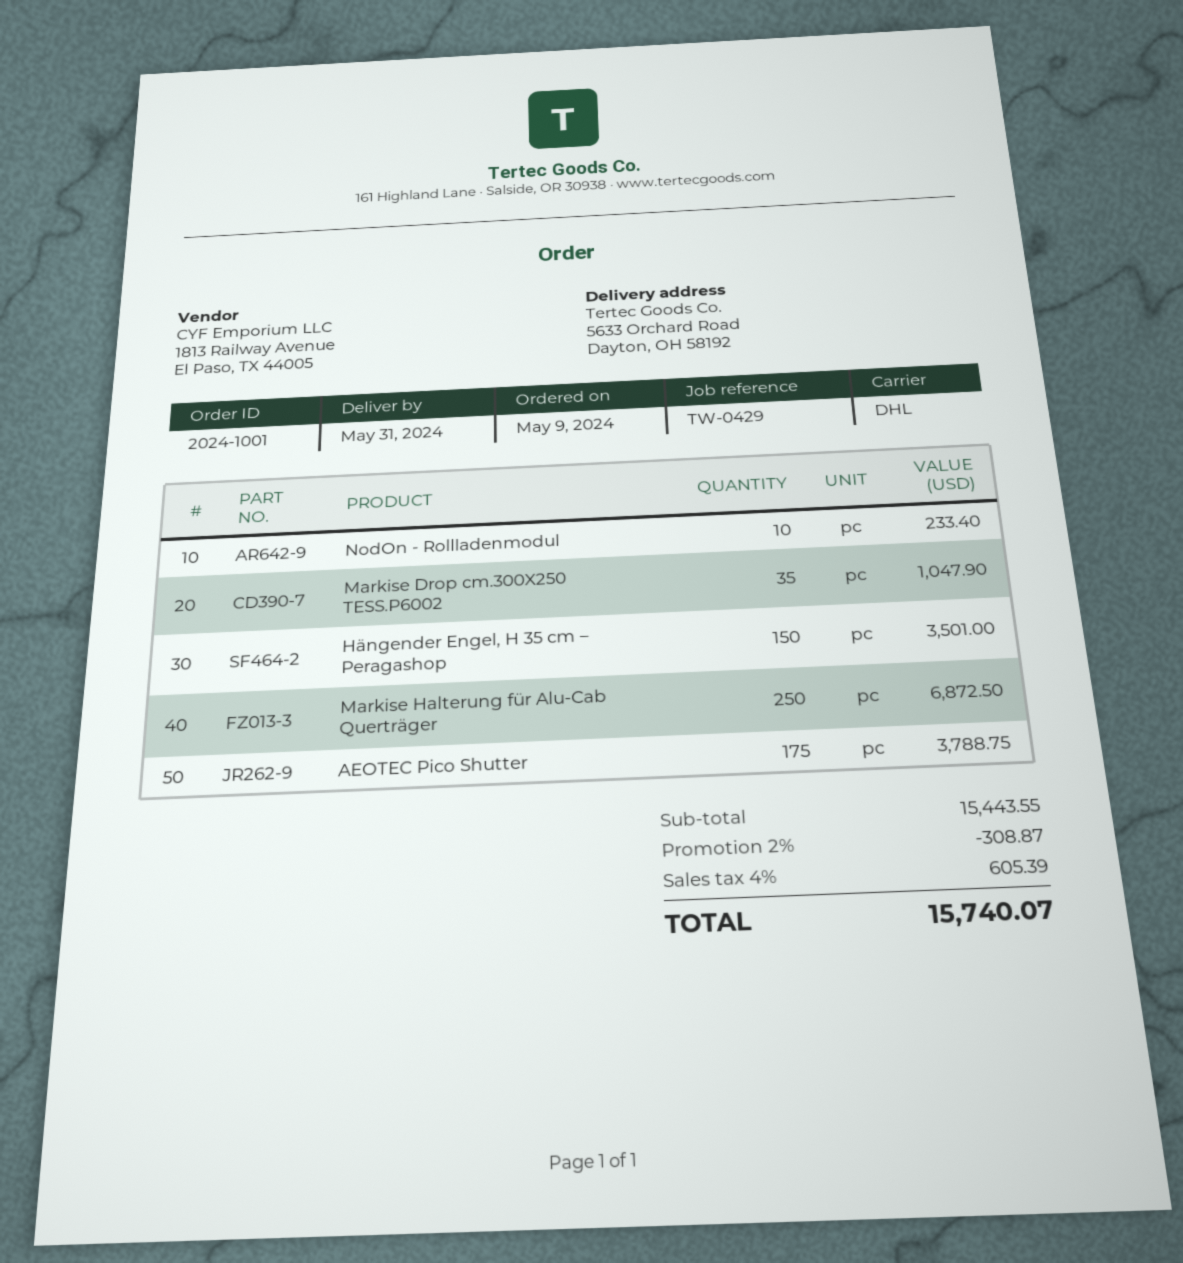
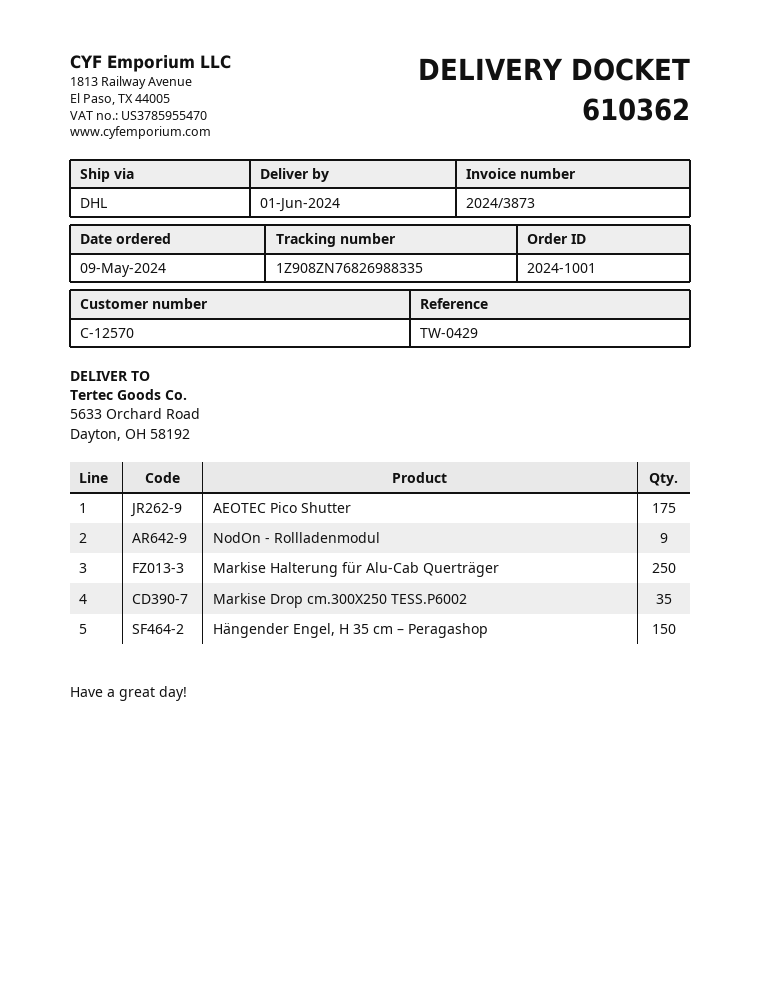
delivery date: 2024-05-31 -> 2024-06-01
NodOn - Rollladenmodul: 10 -> 9

